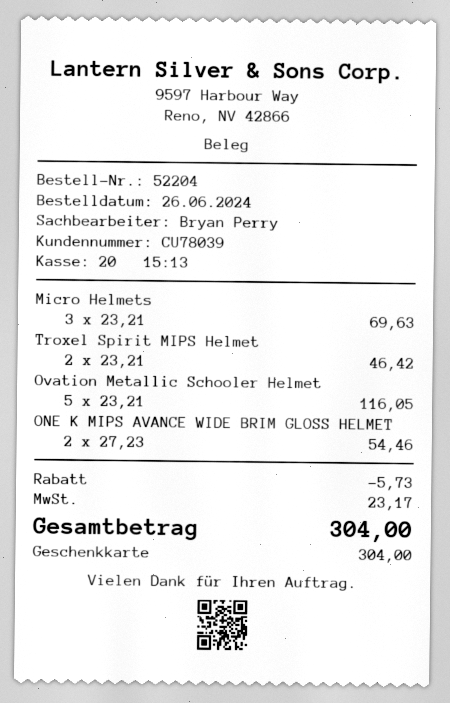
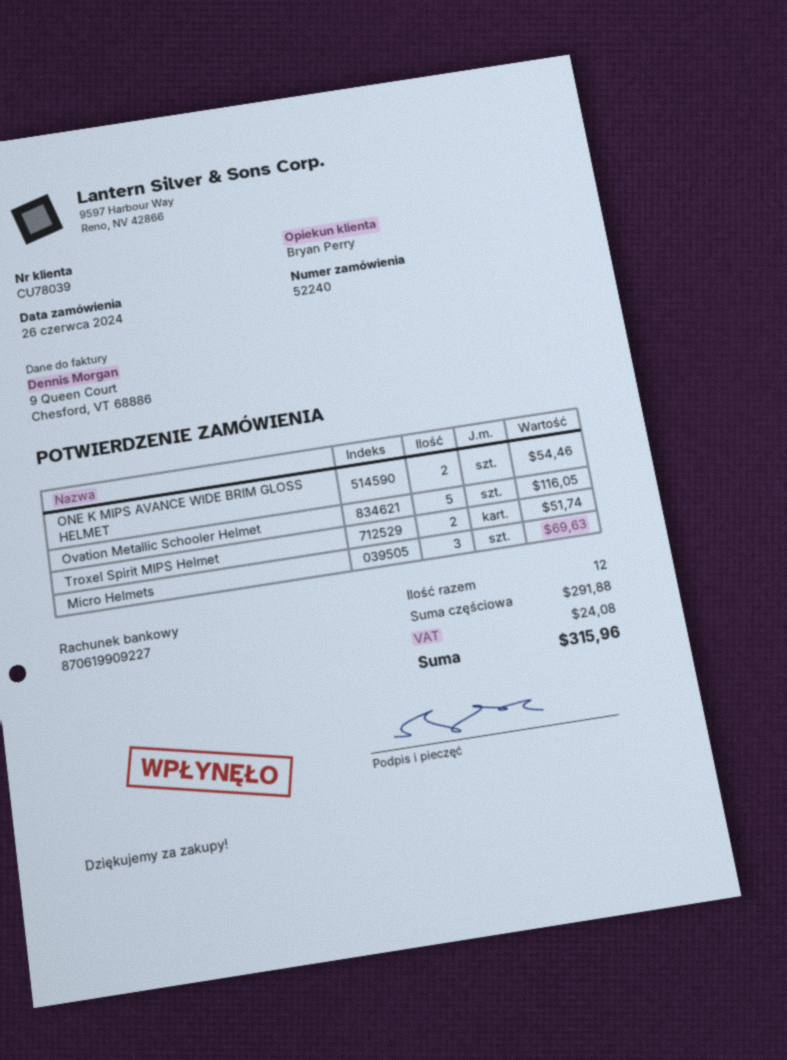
order number: 52204 -> 52240
Troxel Spirit MIPS Helmet: 2 for 46.42 -> 2 for 51.74
discount: 5.73 -> none
tax: 23.17 -> 24.08
total: 304.00 -> 315.96

